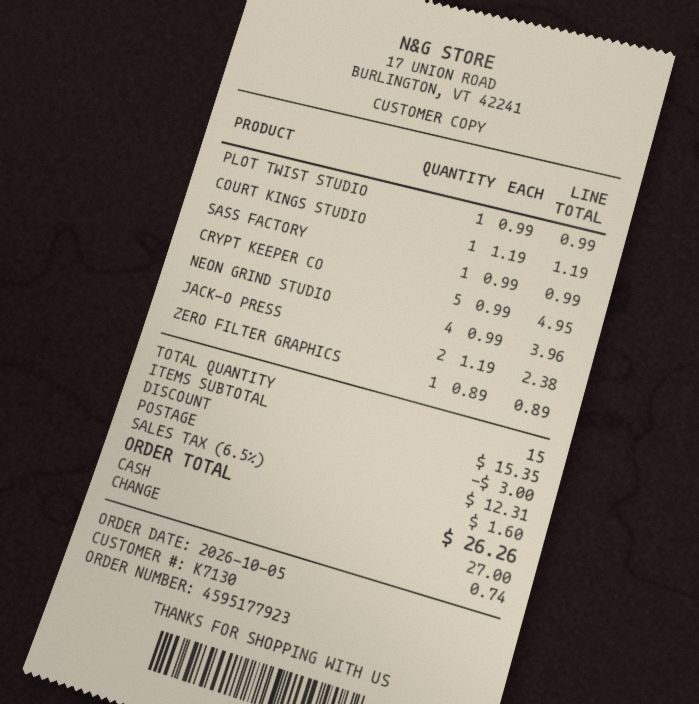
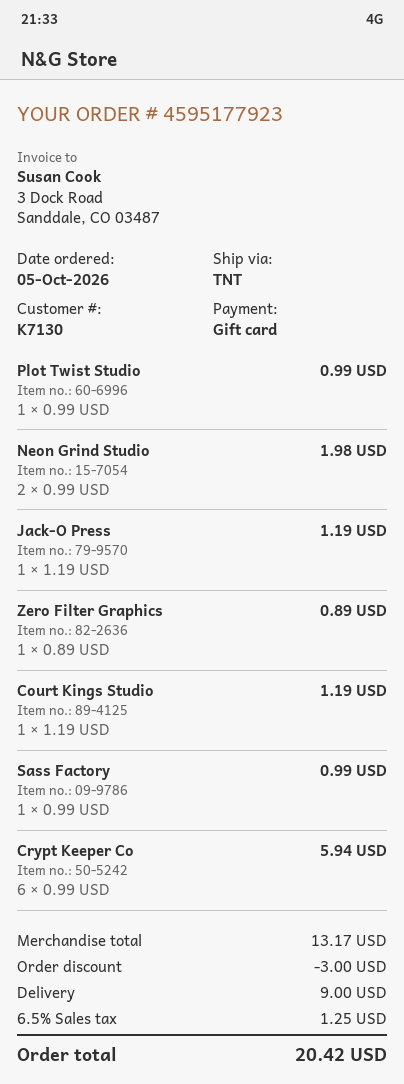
payment method: cash -> gift card
CRYPT KEEPER CO: 5 x 0.99 = 4.95 -> 6 x 0.99 = 5.94
NEON GRIND STUDIO: 4 x 0.99 = 3.96 -> 2 x 0.99 = 1.98
JACK-O PRESS: 2 x 1.19 = 2.38 -> 1 x 1.19 = 1.19
subtotal: 15.35 -> 13.17
shipping: 12.31 -> 9.00
tax: 6.5% = 1.60 -> 6.5% = 1.25
total: 26.26 -> 20.42

